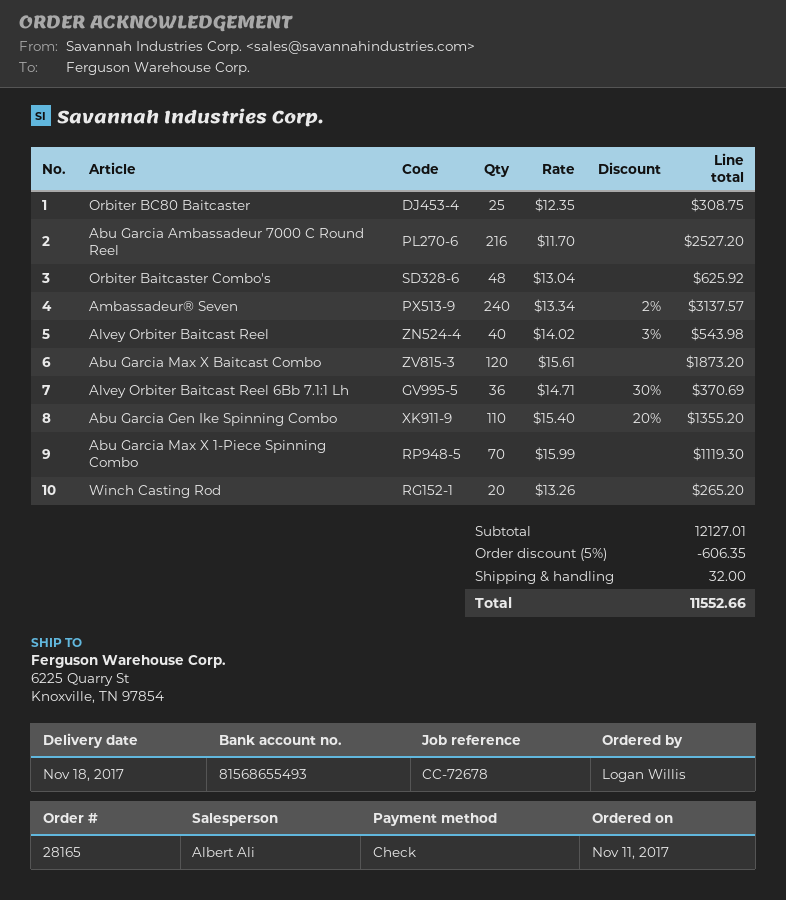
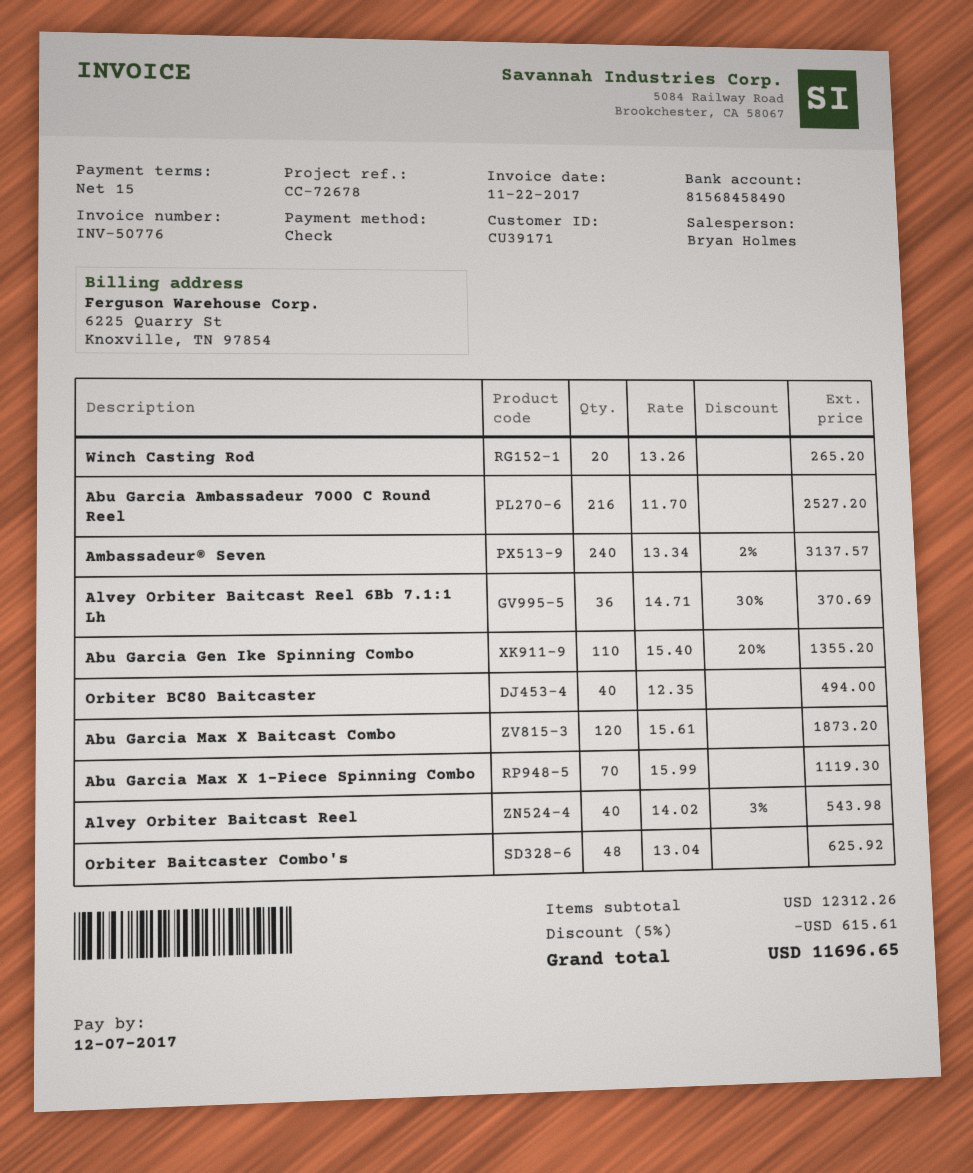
sales rep: Albert Ali -> Bryan Holmes
bank account: 81568655493 -> 81568458490
Orbiter BC80 Baitcaster: 25 x 12.35 = 308.75 -> 40 x 12.35 = 494.00
subtotal: 12127.01 -> 12312.26
discount: 5% = 606.35 -> 5% = 615.61
shipping: 32.00 -> none
total: 11552.66 -> 11696.65

